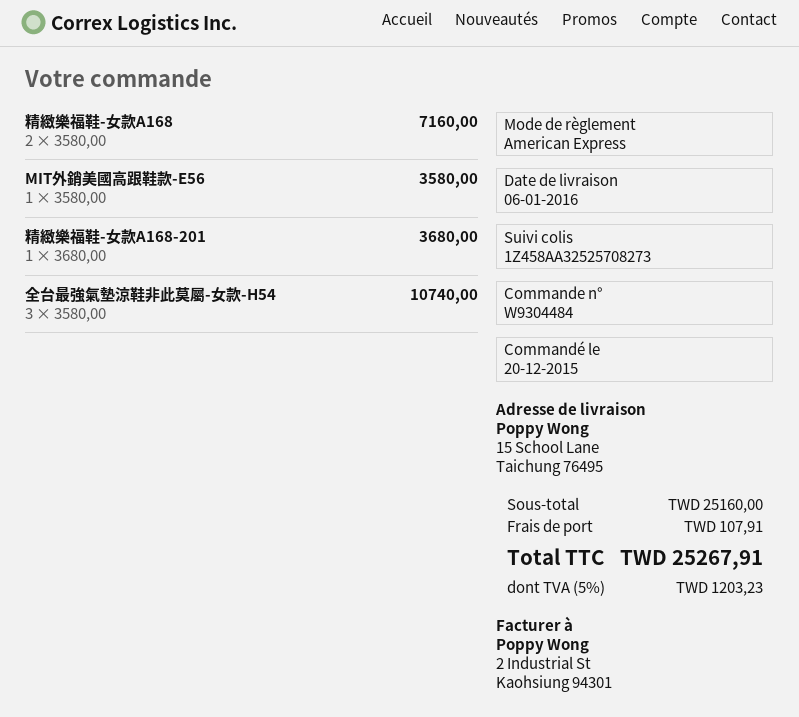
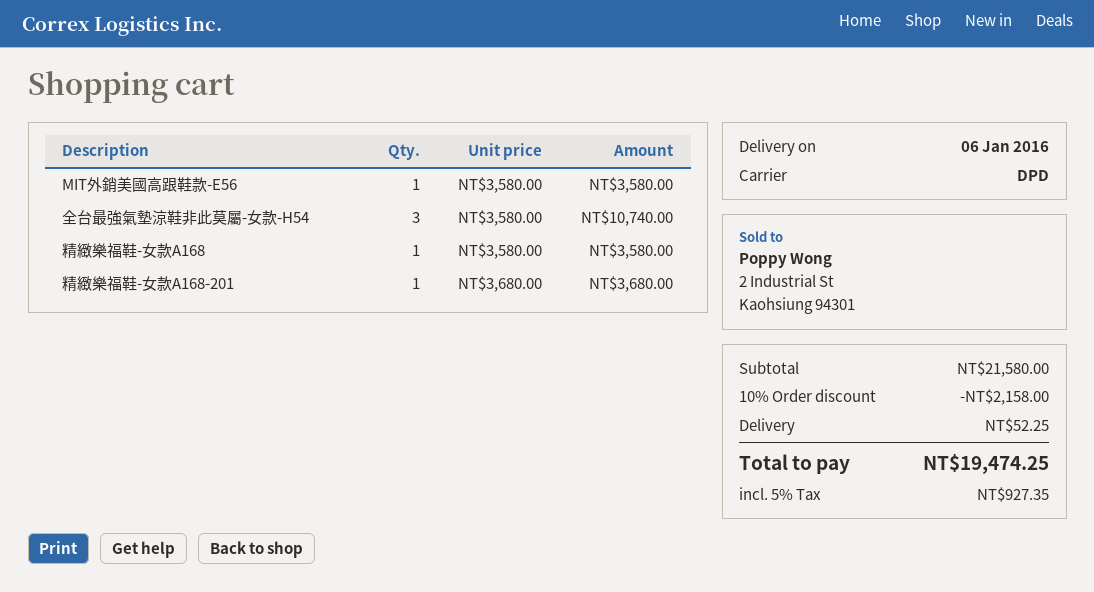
精緻樂福鞋-女款A168: 2 x 3580.00 = 7160.00 -> 1 x 3580.00 = 3580.00
subtotal: 25160.00 -> 21580.00
discount: none -> 10% = 2158.00
shipping: 107.91 -> 52.25
tax: 5% = 1203.23 -> 5% = 927.35
total: 25267.91 -> 19474.25

